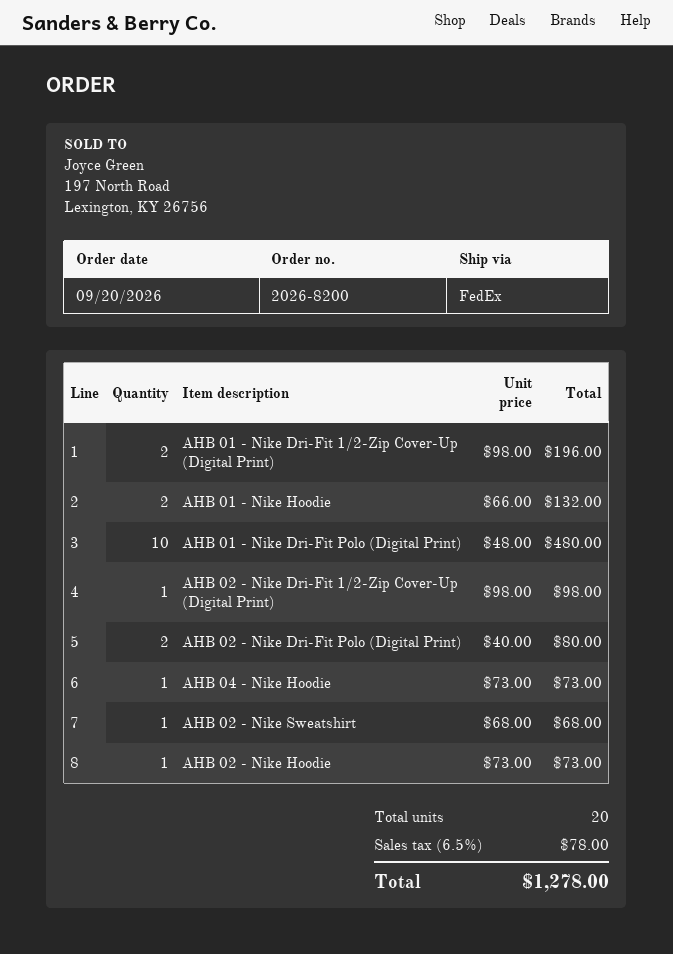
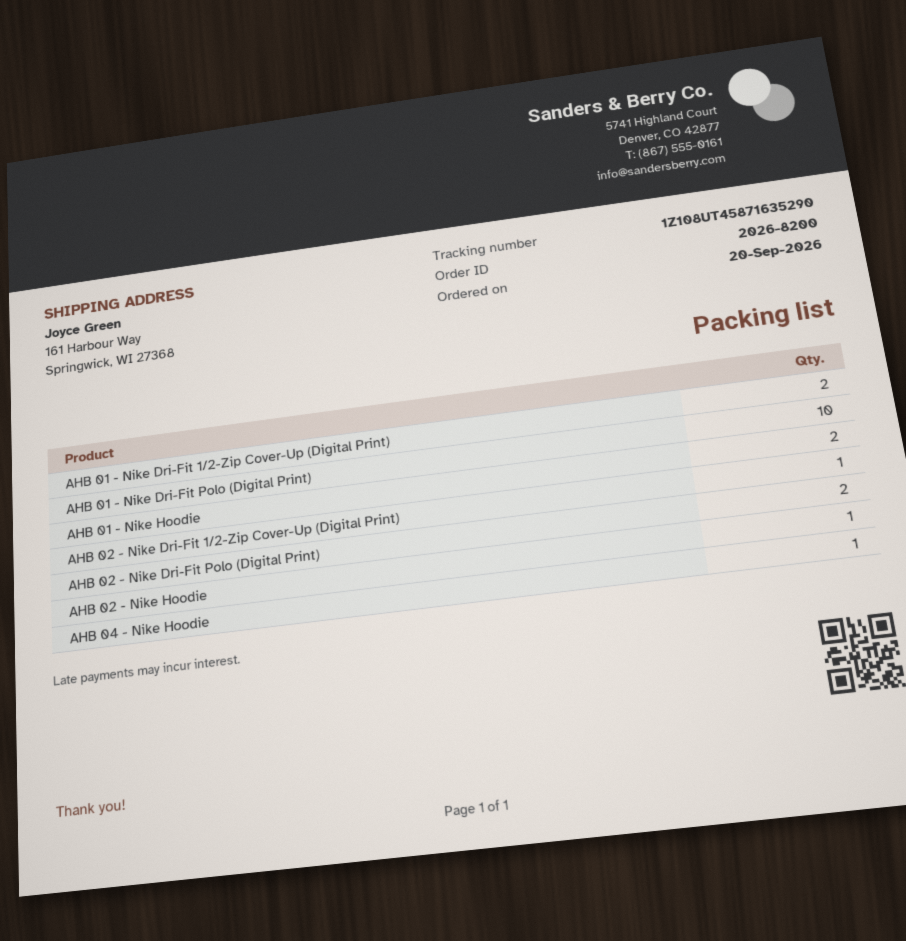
AHB 02 - Nike Sweatshirt: 1 -> none

